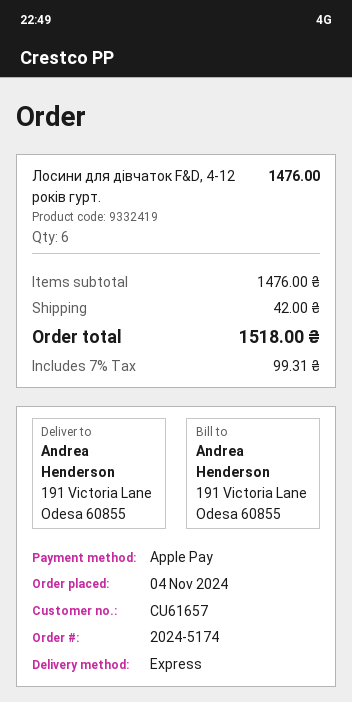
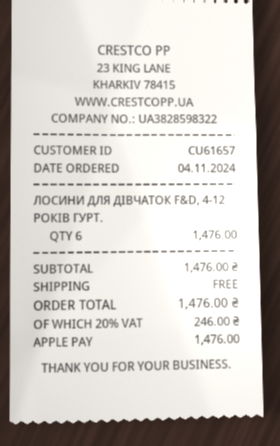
shipping: 42.00 -> 0.00
tax: 7% = 99.31 -> 20% = 246.00
total: 1518.00 -> 1476.00

